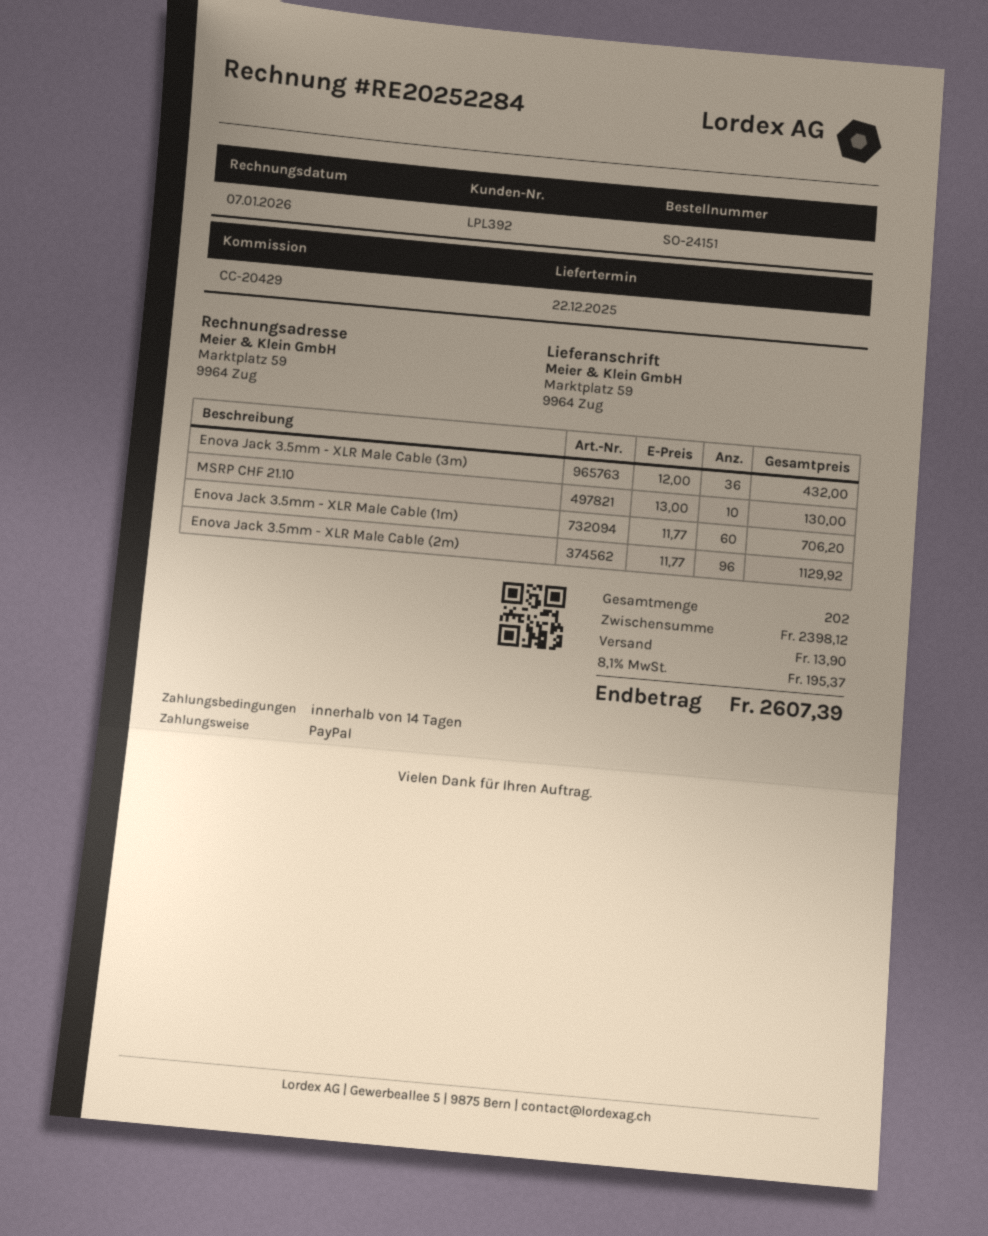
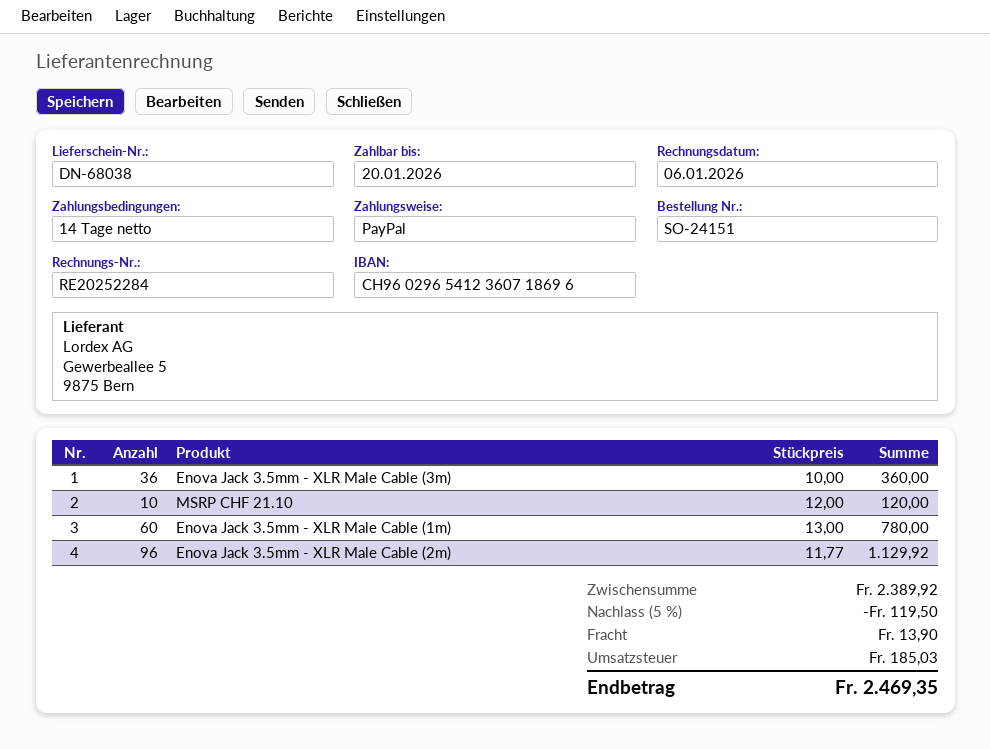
invoice date: 2026-01-07 -> 2026-01-06
Enova Jack 3.5mm - XLR Male Cable (3m): 36 x 12.00 = 432.00 -> 36 x 10.00 = 360.00
MSRP CHF 21.10: 10 x 13.00 = 130.00 -> 10 x 12.00 = 120.00
Enova Jack 3.5mm - XLR Male Cable (1m): 60 x 11.77 = 706.20 -> 60 x 13.00 = 780.00
subtotal: 2398.12 -> 2389.92
discount: none -> 5% = 119.50
tax: 195.37 -> 185.03
total: 2607.39 -> 2469.35

